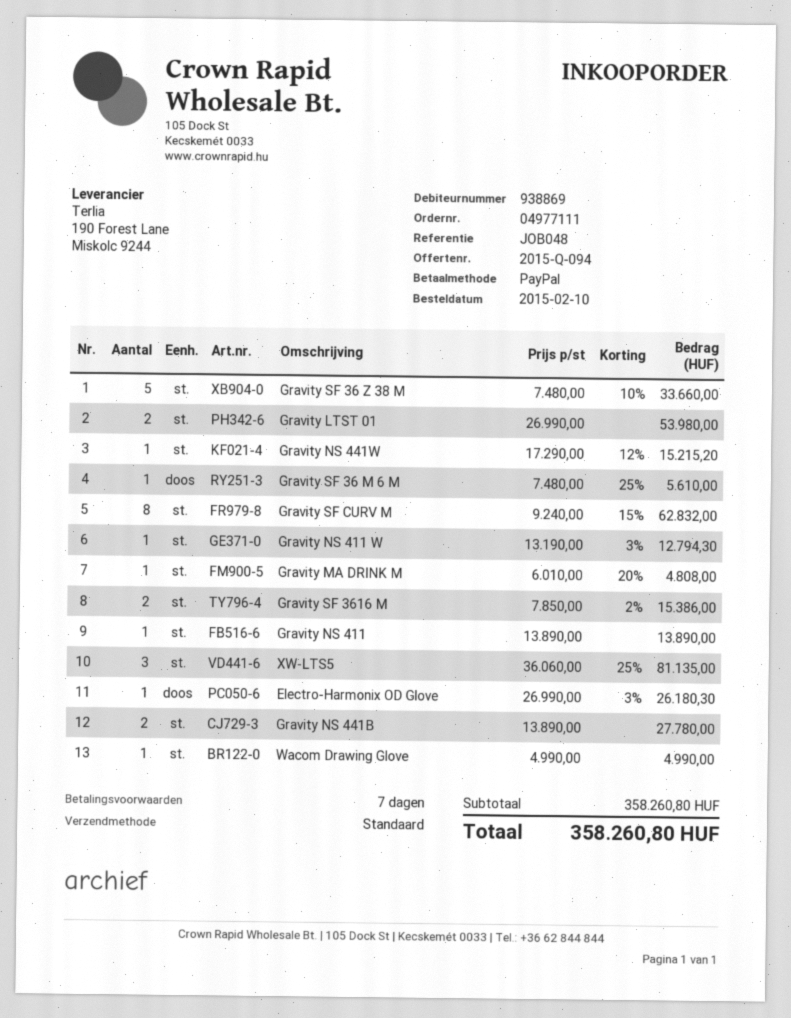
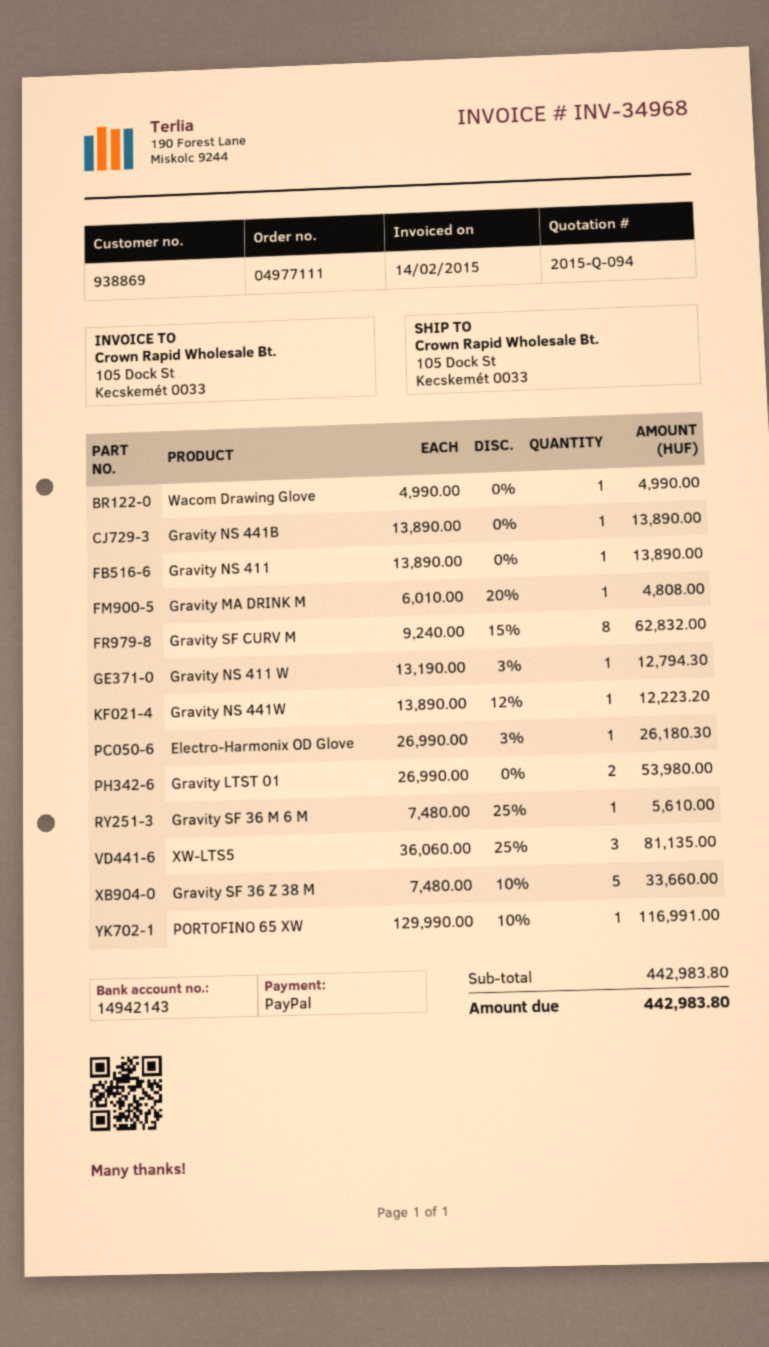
Gravity NS 441W: 1 x 17290.00 - 12% = 15215.20 -> 1 x 13890.00 - 12% = 12223.20
Gravity SF 3616 M: 2 x 7850.00 - 2% = 15386.00 -> none
Gravity NS 441B: 2 x 13890.00 = 27780.00 -> 1 x 13890.00 = 13890.00
PORTOFINO 65 XW: none -> 1 x 129990.00 - 10% = 116991.00
subtotal: 358260.80 -> 442983.80
total: 358260.80 -> 442983.80

